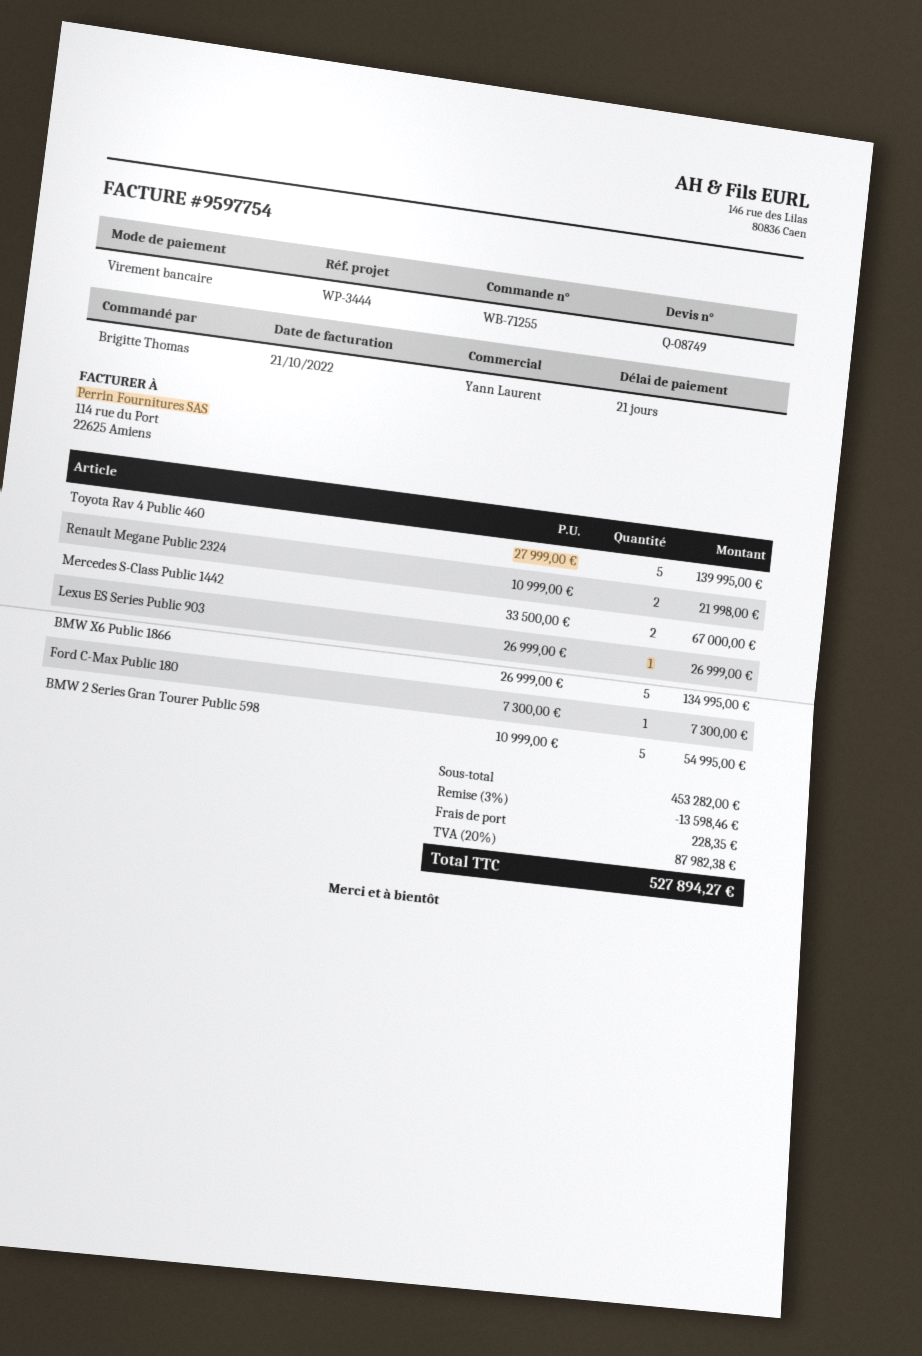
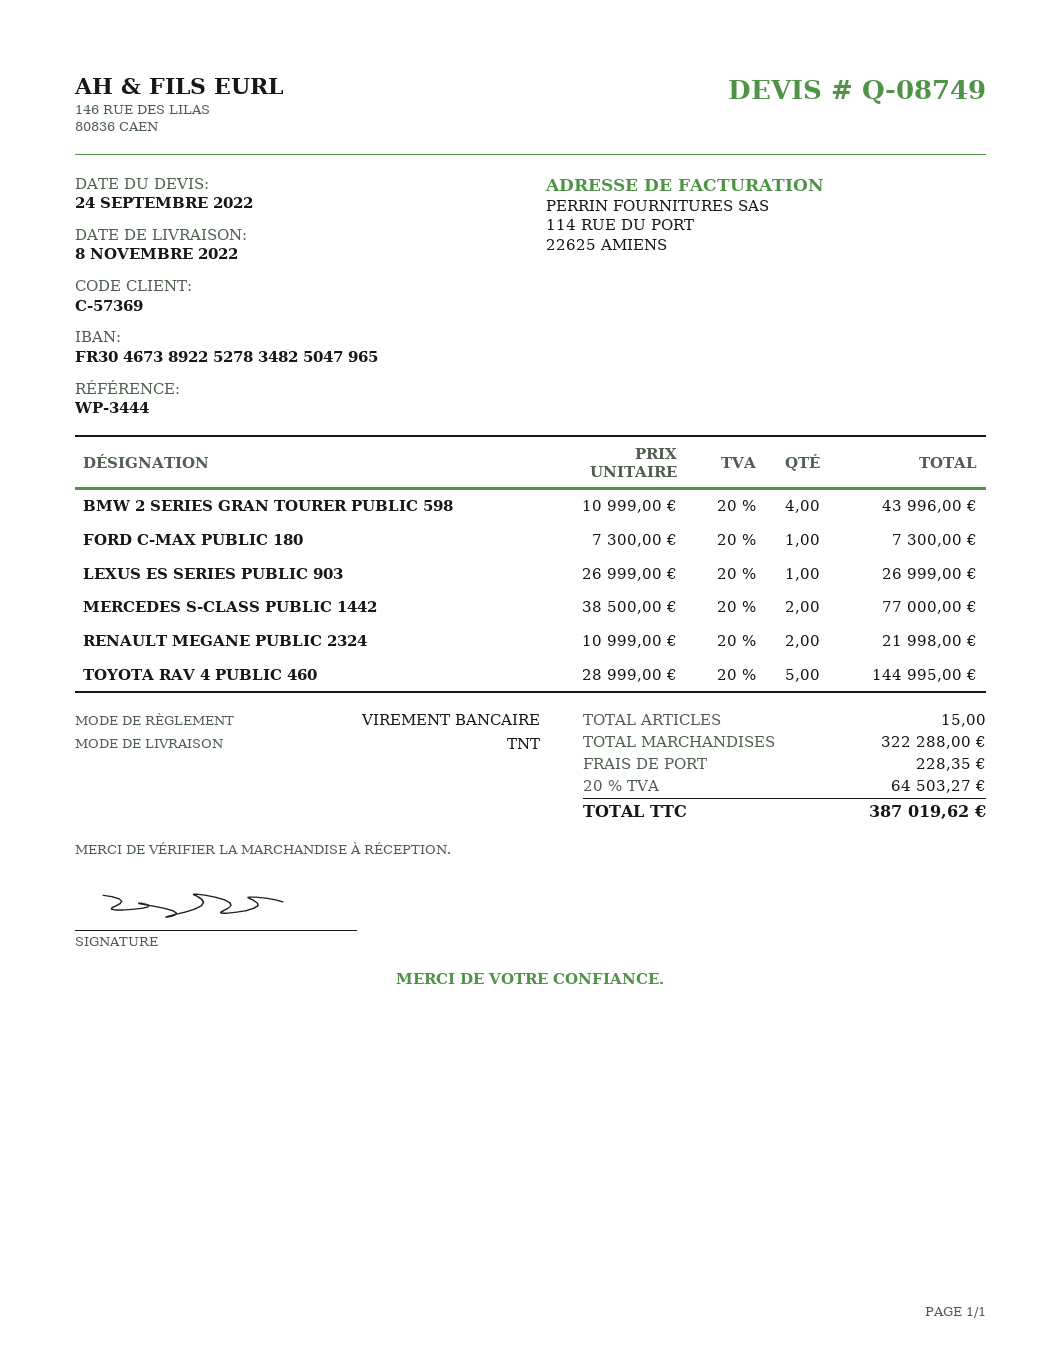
Toyota Rav 4 Public 460: 5 x 27999.00 = 139995.00 -> 5 x 28999.00 = 144995.00
Mercedes S-Class Public 1442: 2 x 33500.00 = 67000.00 -> 2 x 38500.00 = 77000.00
BMW X6 Public 1866: 5 x 26999.00 = 134995.00 -> none
BMW 2 Series Gran Tourer Public 598: 5 x 10999.00 = 54995.00 -> 4 x 10999.00 = 43996.00
subtotal: 453282.00 -> 322288.00
discount: 3% = 13598.46 -> none
tax: 20% = 87982.38 -> 20% = 64503.27
total: 527894.27 -> 387019.62

